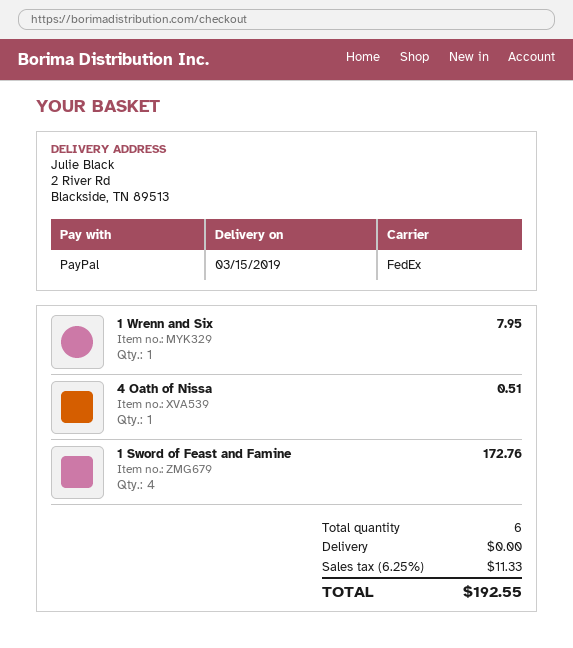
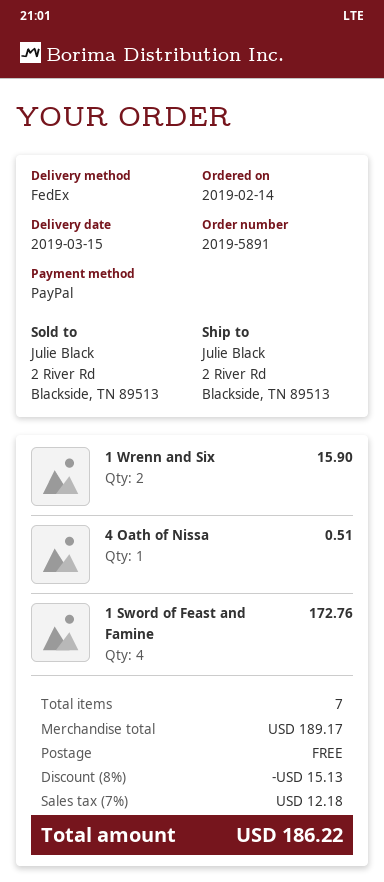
1 Wrenn and Six: 1 for 7.95 -> 2 for 15.90
total quantity: 6 -> 7
discount: none -> 8% = 15.13
tax: 6.25% = 11.33 -> 7% = 12.18
total: 192.55 -> 186.22

